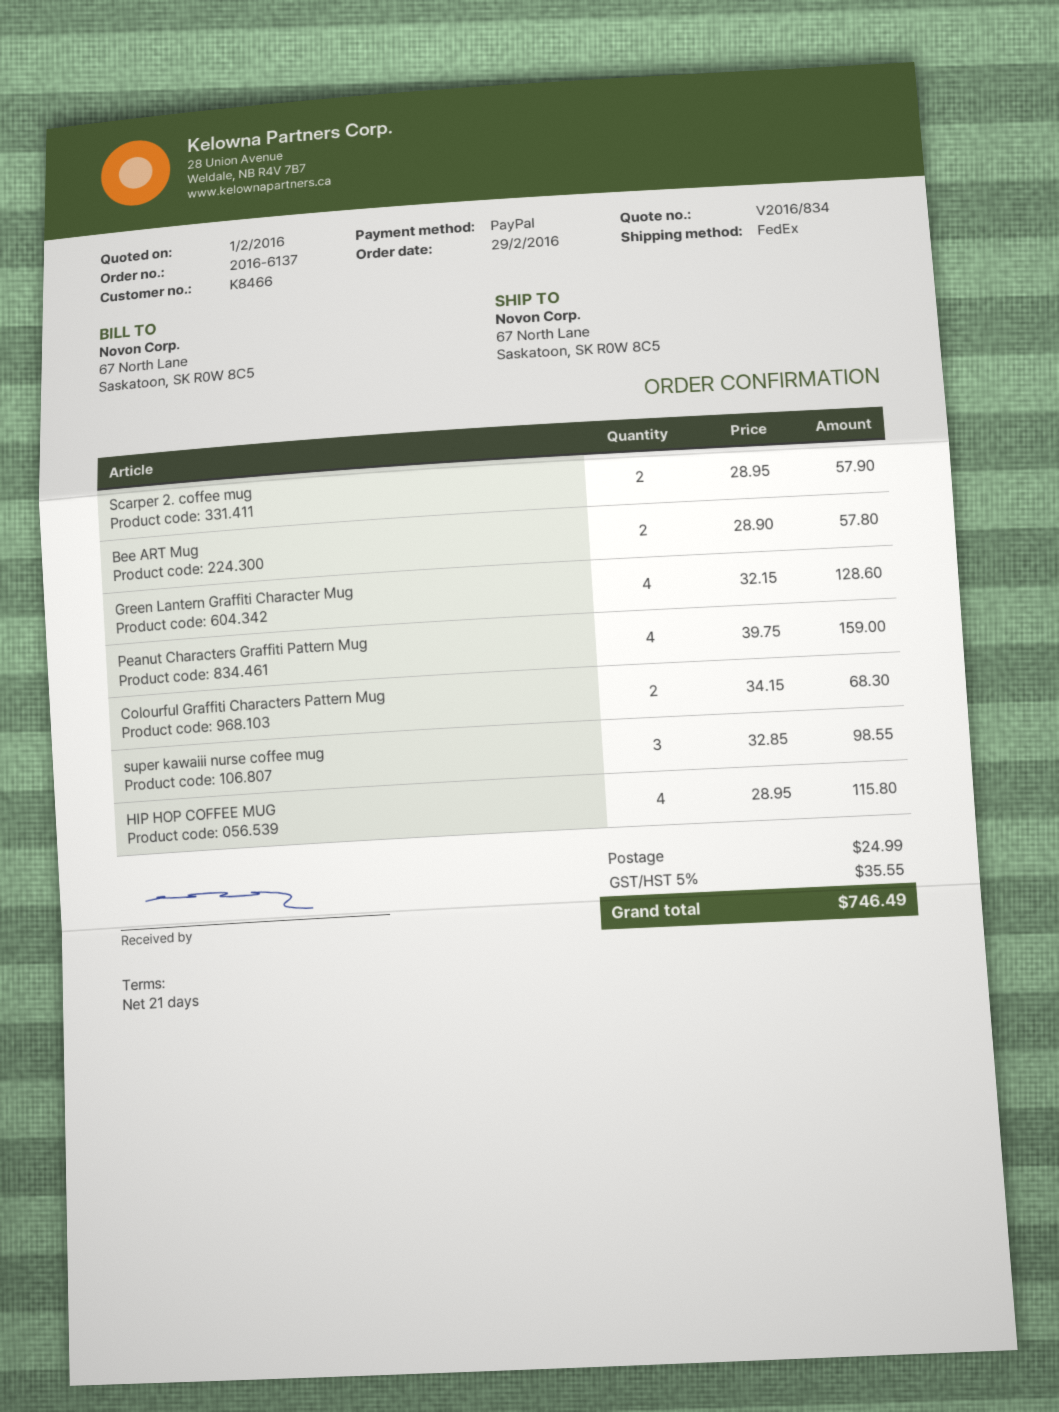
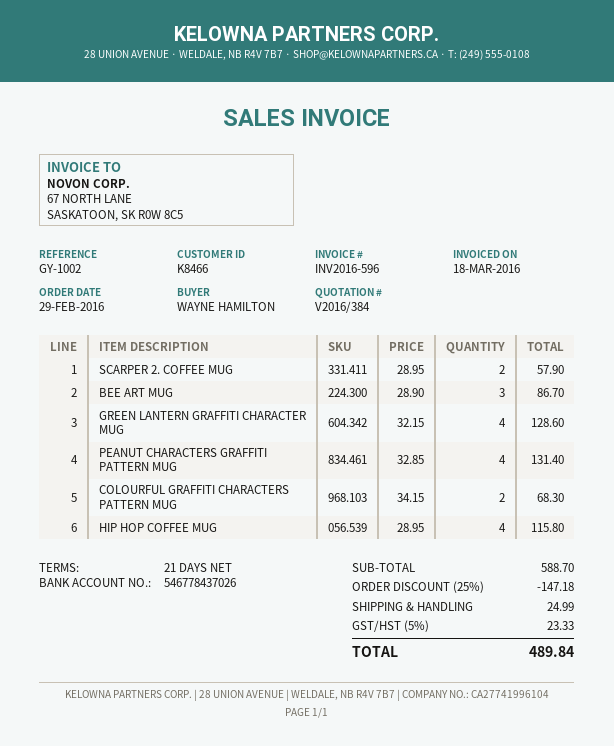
quote number: V2016/834 -> V2016/384
Bee ART Mug: 2 x 28.90 = 57.80 -> 3 x 28.90 = 86.70
Peanut Characters Graffiti Pattern Mug: 4 x 39.75 = 159.00 -> 4 x 32.85 = 131.40
super kawaiii nurse coffee mug: 3 x 32.85 = 98.55 -> none
discount: none -> 25% = 147.18
tax: 5% = 35.55 -> 5% = 23.33
total: 746.49 -> 489.84

